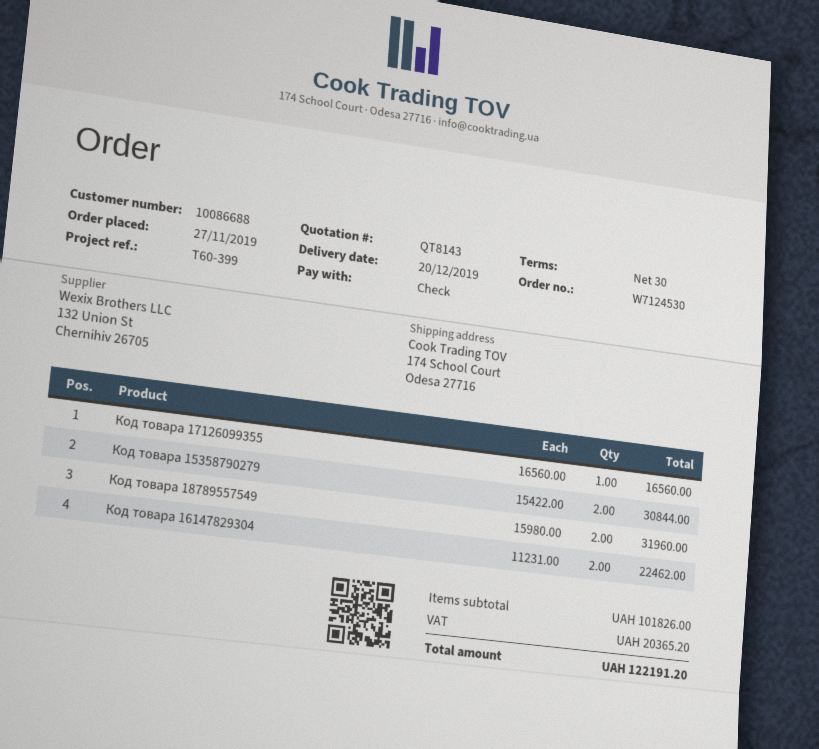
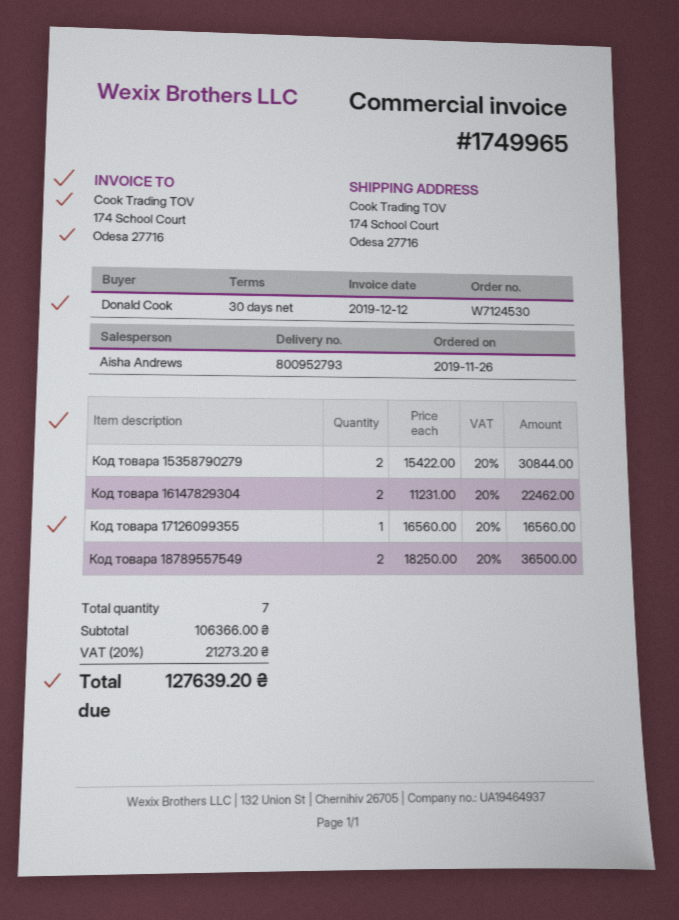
order date: 2019-11-27 -> 2019-11-26
Код товара 18789557549: 2 x 15980.00 = 31960.00 -> 2 x 18250.00 = 36500.00
subtotal: 101826.00 -> 106366.00
tax: 20365.20 -> 21273.20
total: 122191.20 -> 127639.20

